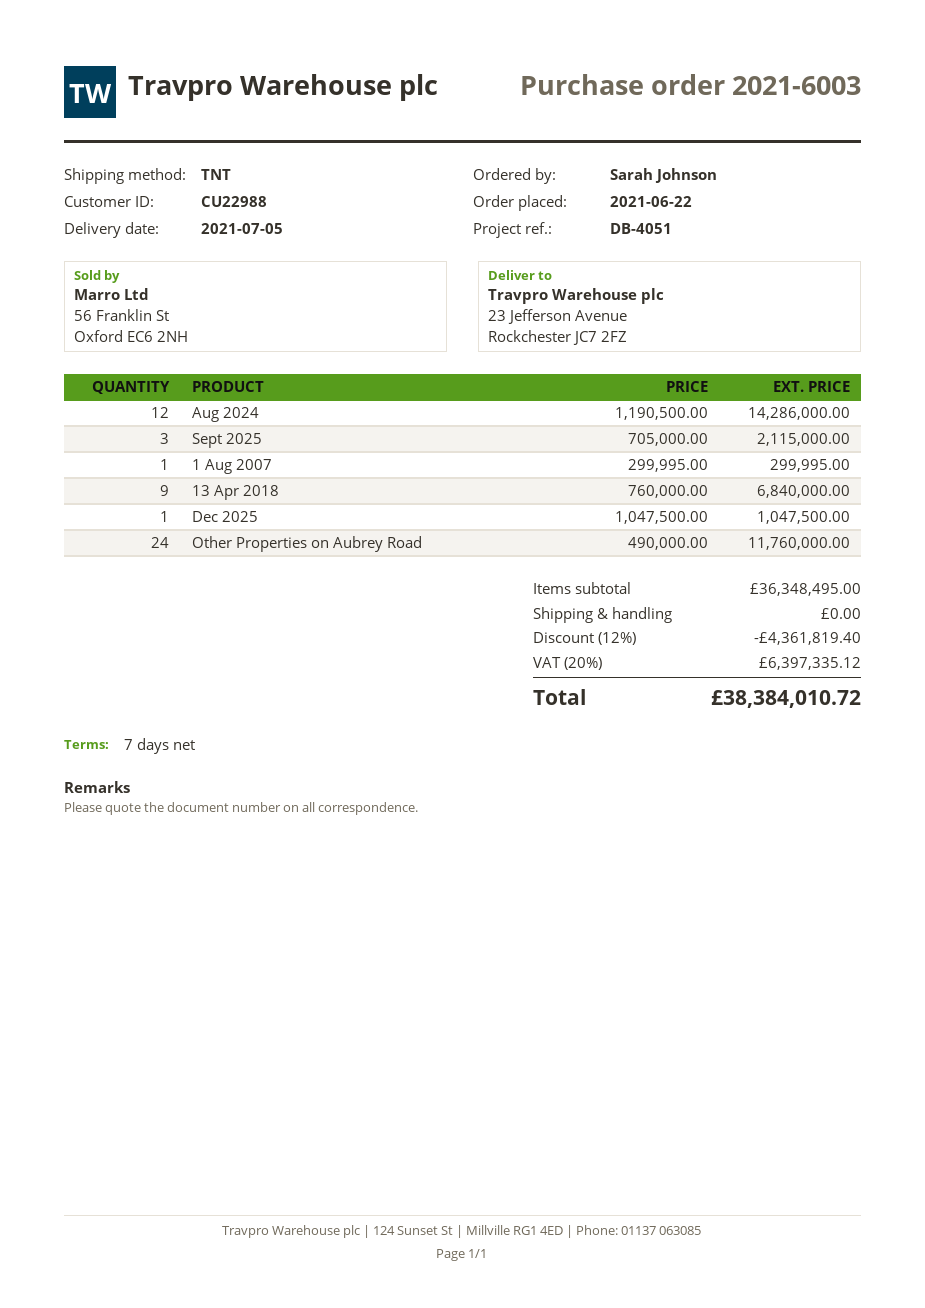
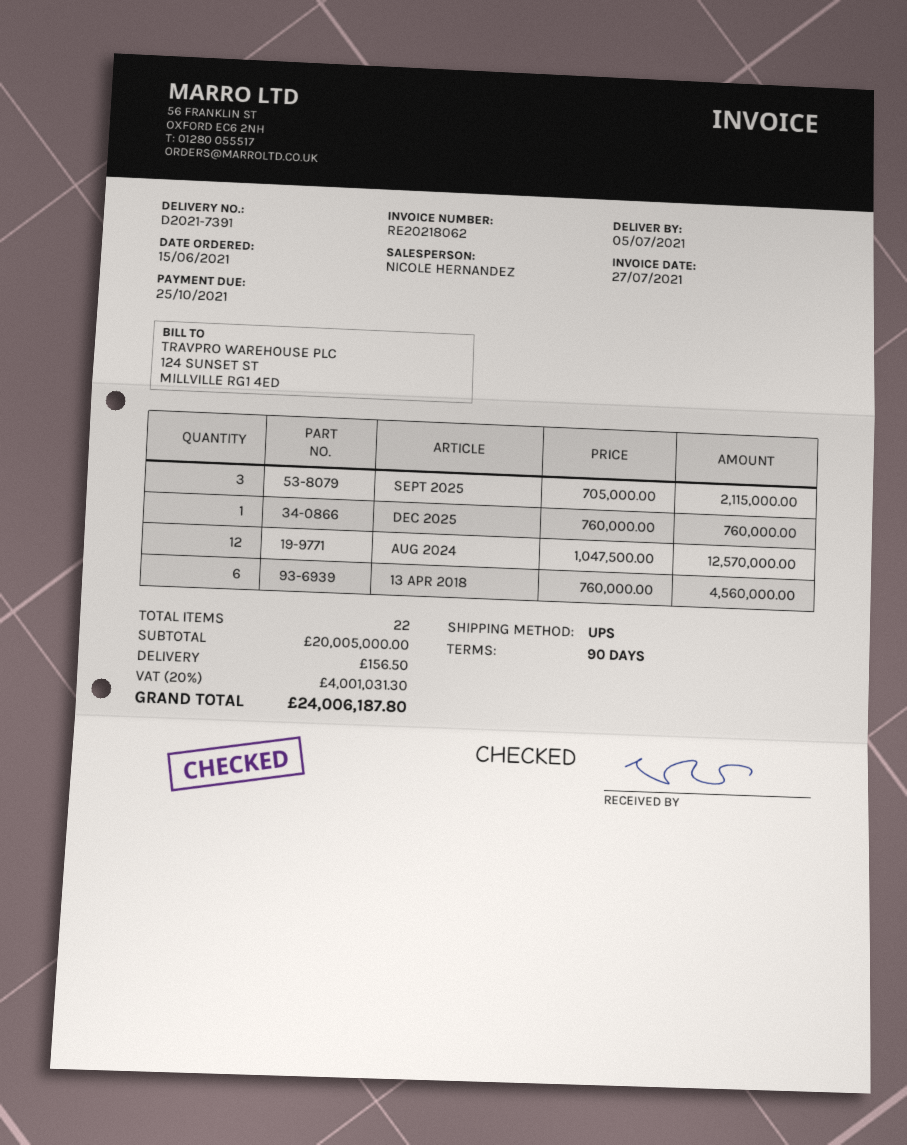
order date: 2021-06-22 -> 2021-06-15
payment terms: 7 days -> 90 days
shipping method: TNT -> UPS
Aug 2024: 12 x 1190500.00 = 14286000.00 -> 12 x 1047500.00 = 12570000.00
1 Aug 2007: 1 x 299995.00 = 299995.00 -> none
13 Apr 2018: 9 x 760000.00 = 6840000.00 -> 6 x 760000.00 = 4560000.00
Dec 2025: 1 x 1047500.00 = 1047500.00 -> 1 x 760000.00 = 760000.00
Other Properties on Aubrey Road: 24 x 490000.00 = 11760000.00 -> none
subtotal: 36348495.00 -> 20005000.00
discount: 12% = 4361819.40 -> none
shipping: 0.00 -> 156.50
tax: 20% = 6397335.12 -> 20% = 4001031.30
total: 38384010.72 -> 24006187.80

